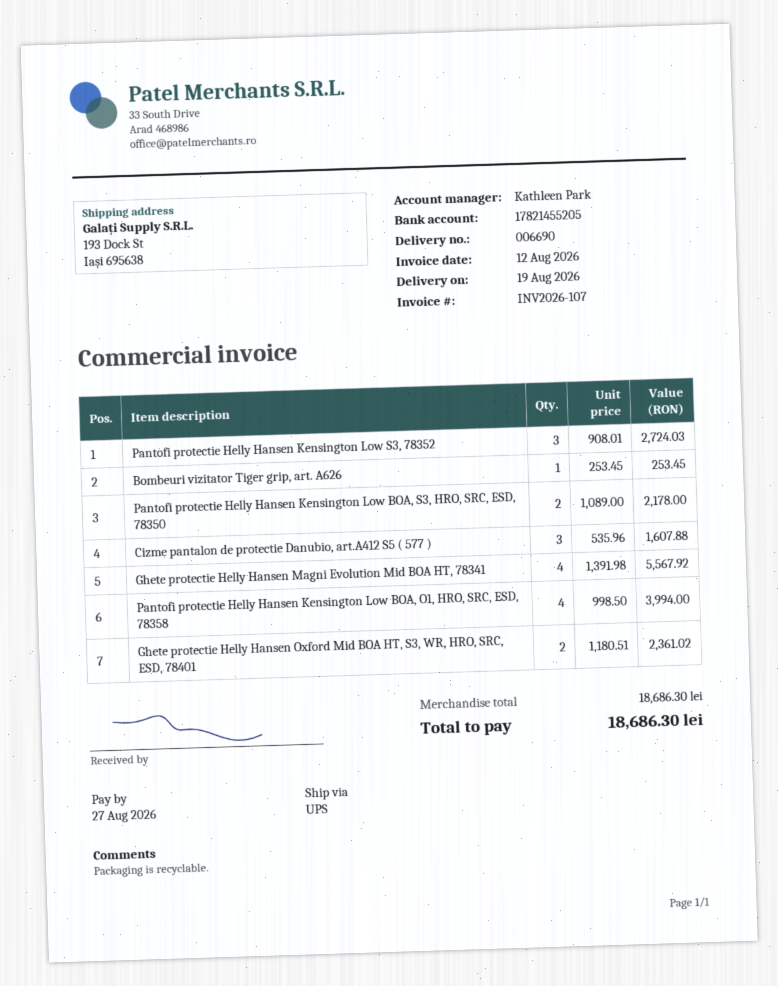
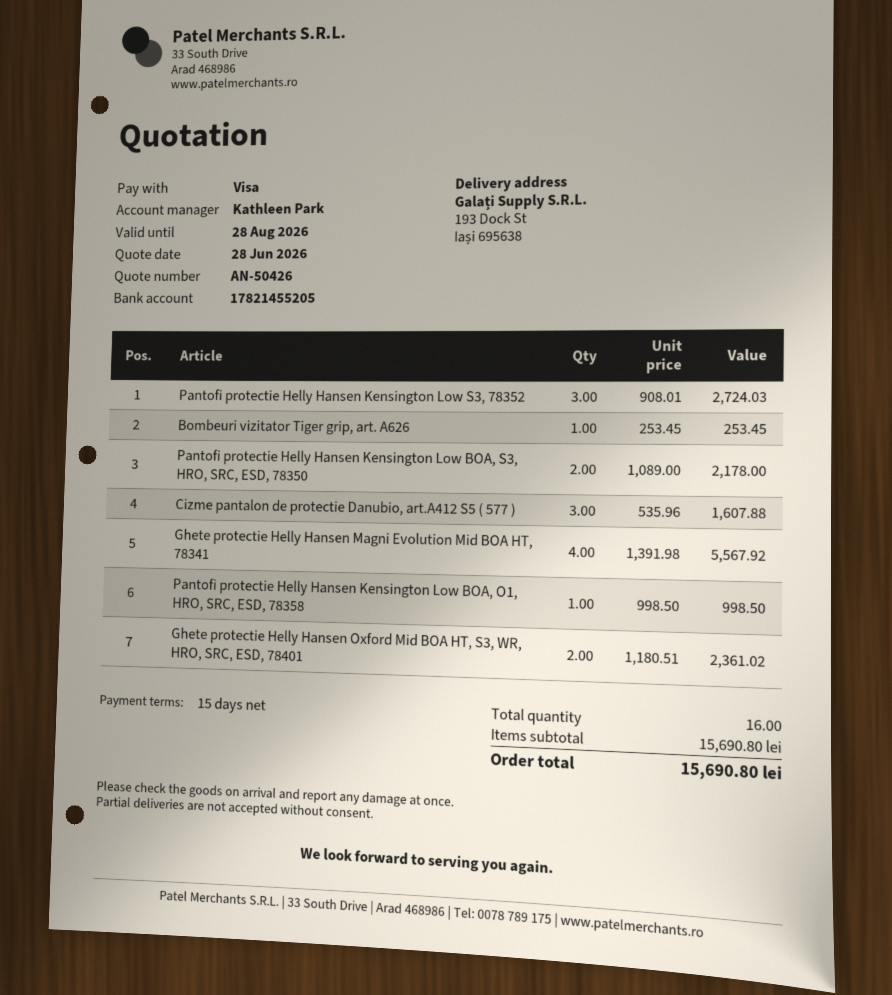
Pantofi protectie Helly Hansen Kensington Low BOA, O1, HRO, SRC, ESD, 78358: 4 x 998.50 = 3994.00 -> 1 x 998.50 = 998.50
subtotal: 18686.30 -> 15690.80
total: 18686.30 -> 15690.80

